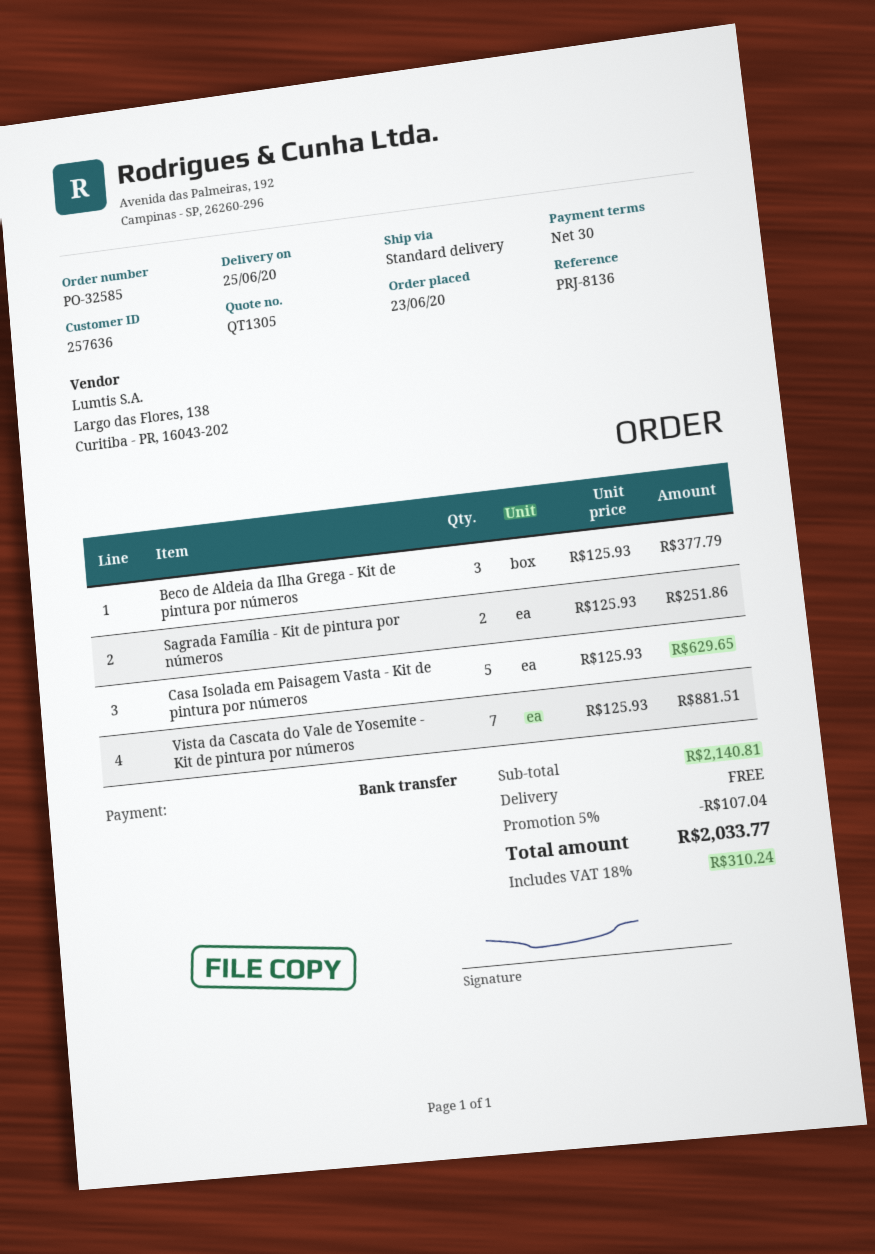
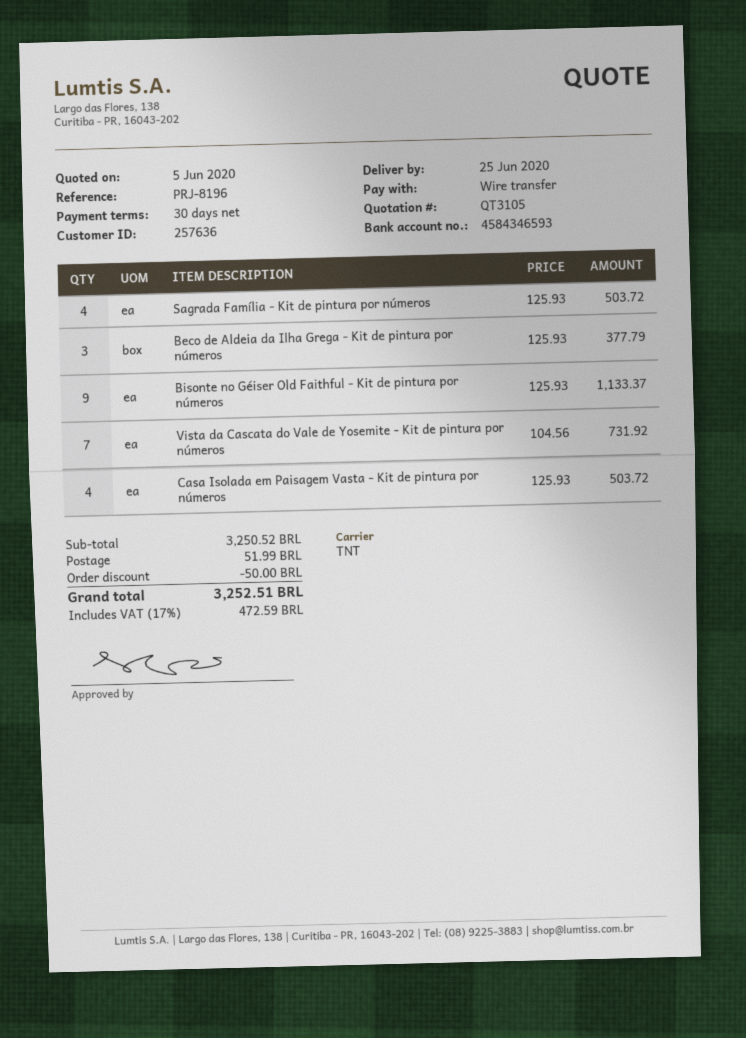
quote number: QT1305 -> QT3105
reference: PRJ-8136 -> PRJ-8196
shipping method: standard -> TNT
Sagrada Família - Kit de pintura por números: 2 x 125.93 = 251.86 -> 4 x 125.93 = 503.72
Casa Isolada em Paisagem Vasta - Kit de pintura por números: 5 x 125.93 = 629.65 -> 4 x 125.93 = 503.72
Vista da Cascata do Vale de Yosemite - Kit de pintura por números: 7 x 125.93 = 881.51 -> 7 x 104.56 = 731.92
Bisonte no Géiser Old Faithful - Kit de pintura por números: none -> 9 x 125.93 = 1133.37
subtotal: 2140.81 -> 3250.52
discount: 107.04 -> 50.00
shipping: 0.00 -> 51.99
tax: 18% = 310.24 -> 17% = 472.59
total: 2033.77 -> 3252.51

